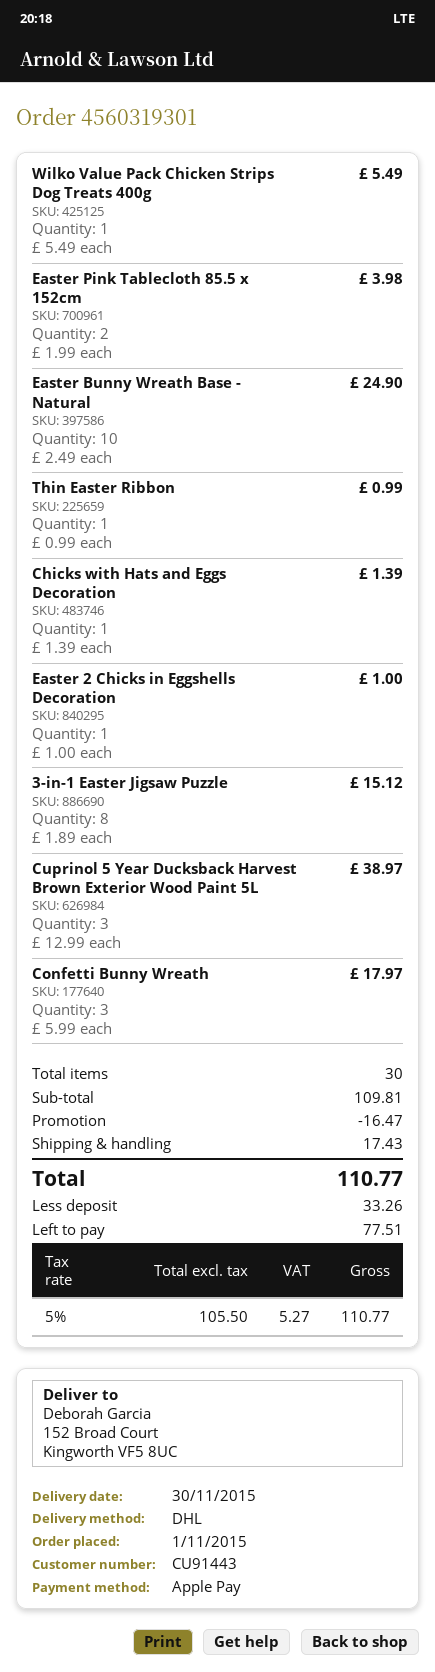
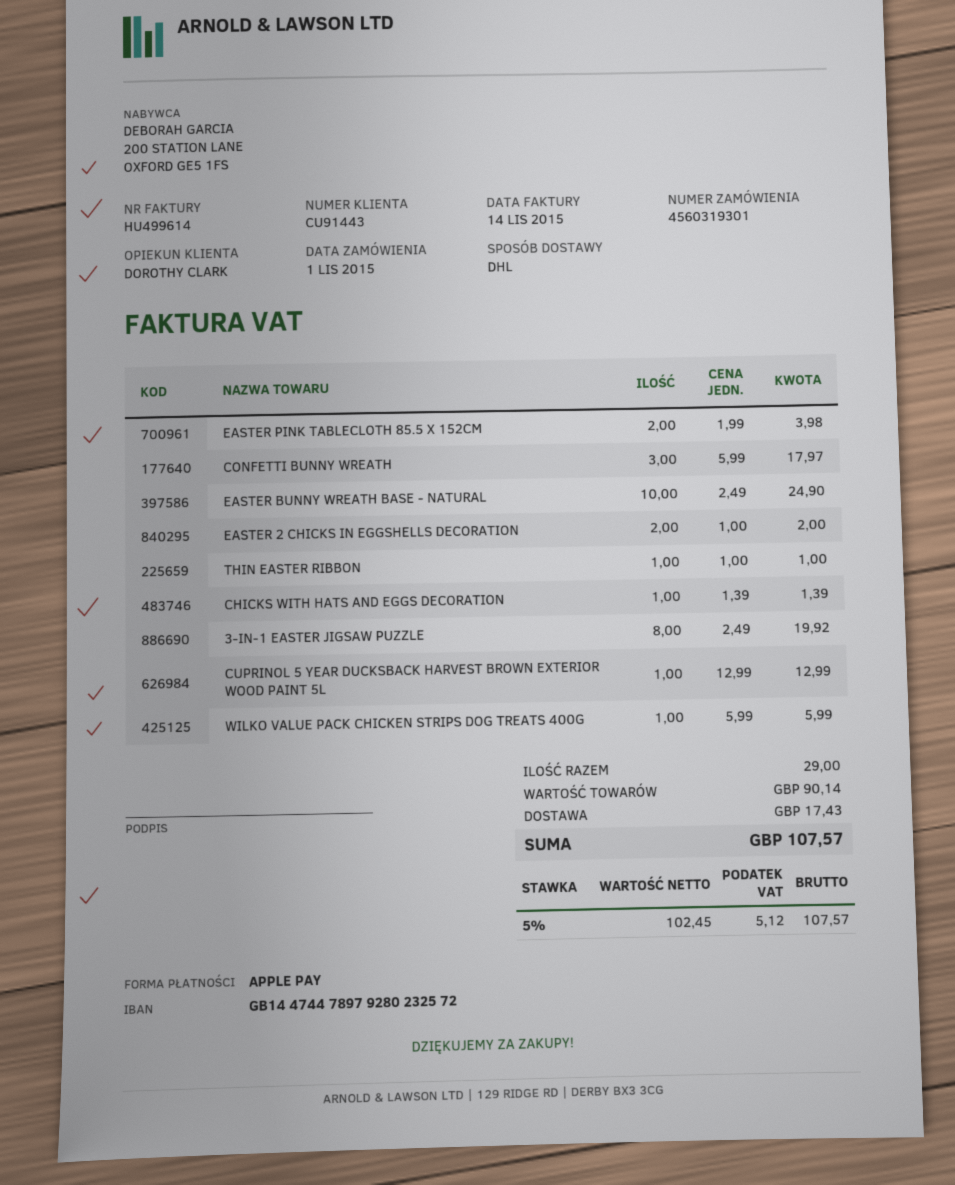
Wilko Value Pack Chicken Strips Dog Treats 400g: 1 x 5.49 = 5.49 -> 1 x 5.99 = 5.99
Thin Easter Ribbon: 1 x 0.99 = 0.99 -> 1 x 1.00 = 1.00
Easter 2 Chicks in Eggshells Decoration: 1 x 1.00 = 1.00 -> 2 x 1.00 = 2.00
3-in-1 Easter Jigsaw Puzzle: 8 x 1.89 = 15.12 -> 8 x 2.49 = 19.92
Cuprinol 5 Year Ducksback Harvest Brown Exterior Wood Paint 5L: 3 x 12.99 = 38.97 -> 1 x 12.99 = 12.99
total quantity: 30 -> 29
subtotal: 109.81 -> 90.14
discount: 16.47 -> none
net: 105.50 -> 102.45
tax: 5% = 5.27 -> 5% = 5.12
total: 110.77 -> 107.57

